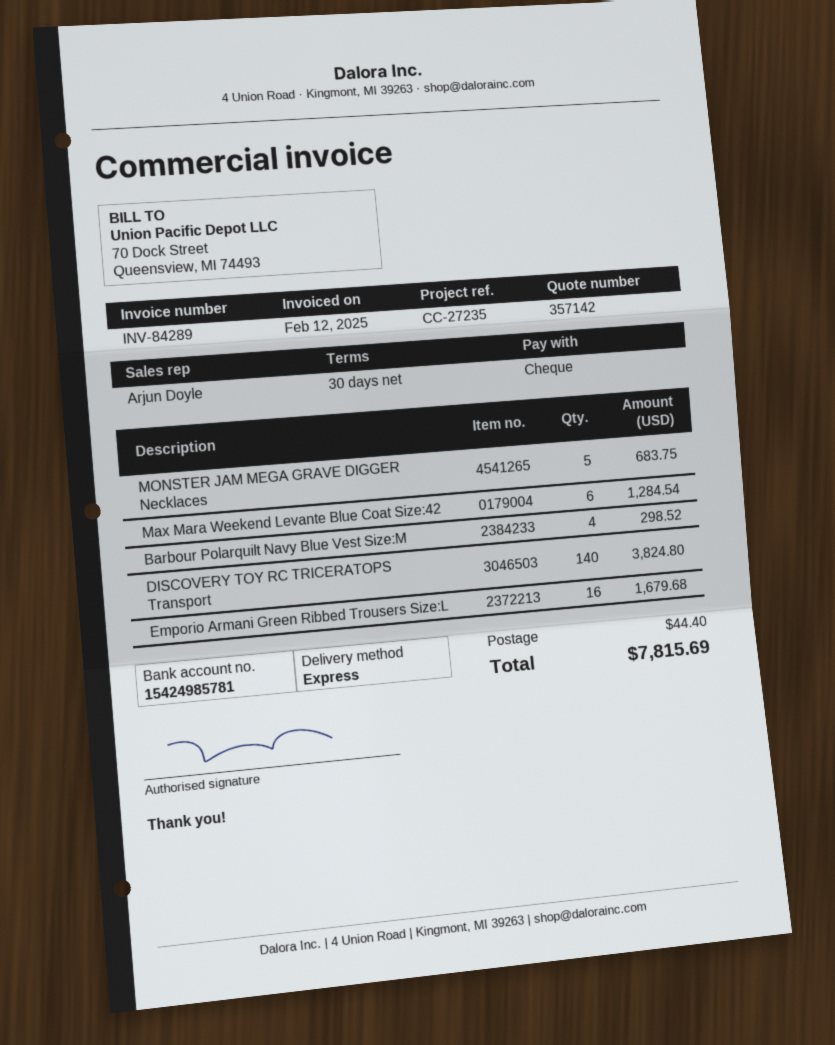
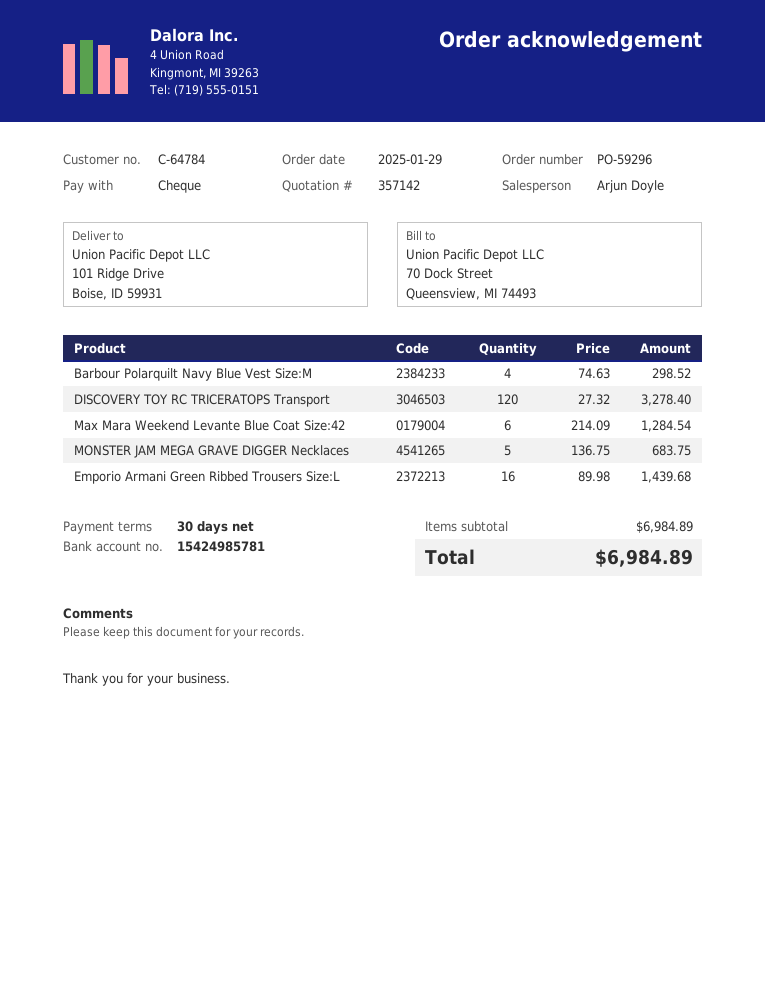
DISCOVERY TOY RC TRICERATOPS Transport: 140 for 3824.80 -> 120 for 3278.40
Emporio Armani Green Ribbed Trousers Size:L: 16 for 1679.68 -> 16 for 1439.68
shipping: 44.40 -> none
total: 7815.69 -> 6984.89

